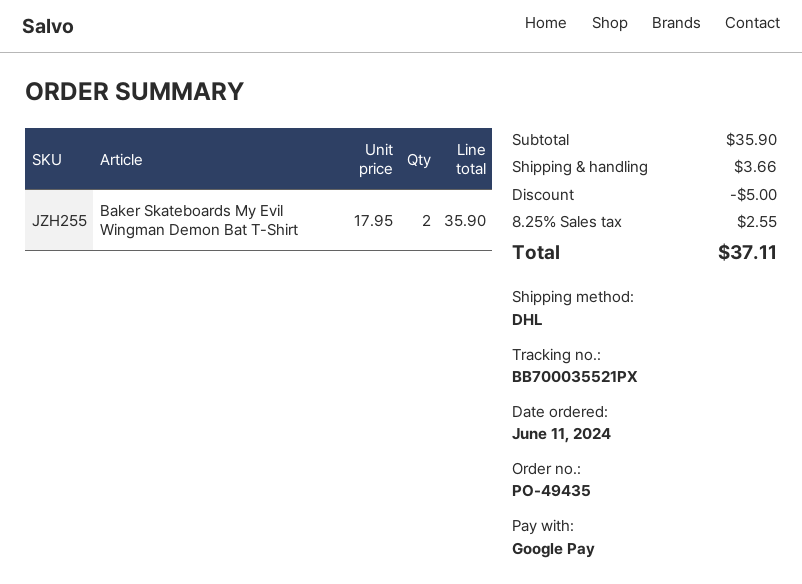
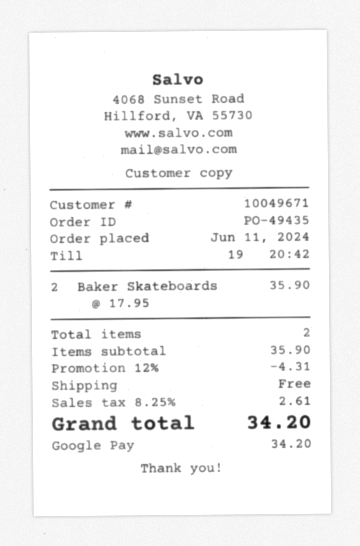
discount: 5.00 -> 4.31
shipping: 3.66 -> 0.00
tax: 8.25% = 2.55 -> 8.25% = 2.61
total: 37.11 -> 34.20

